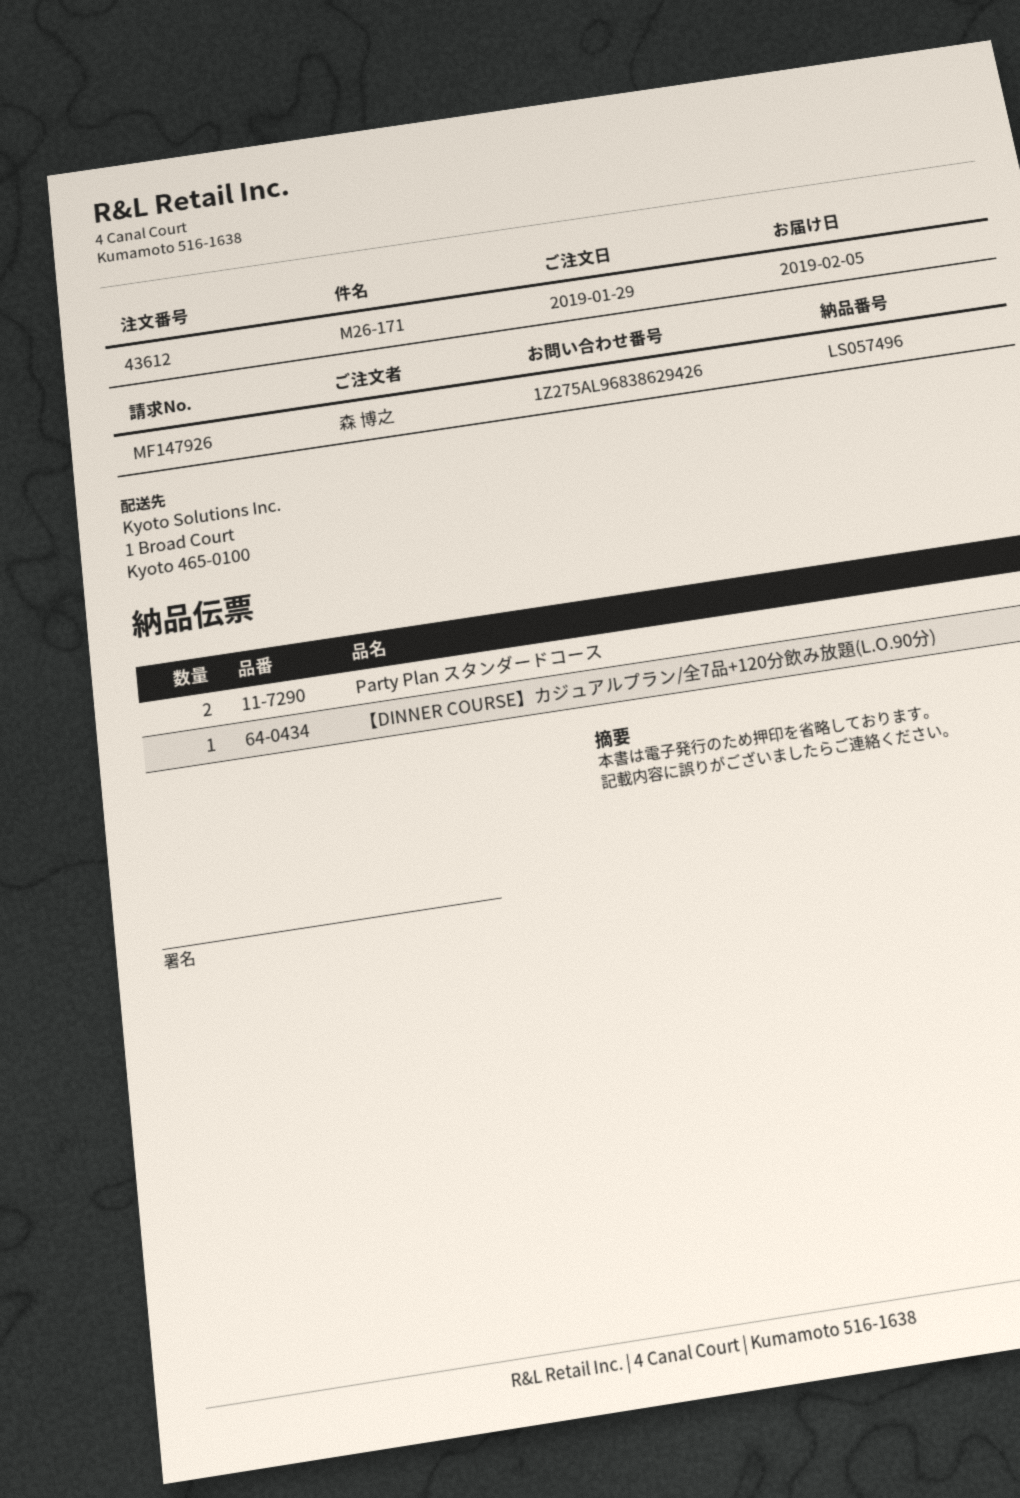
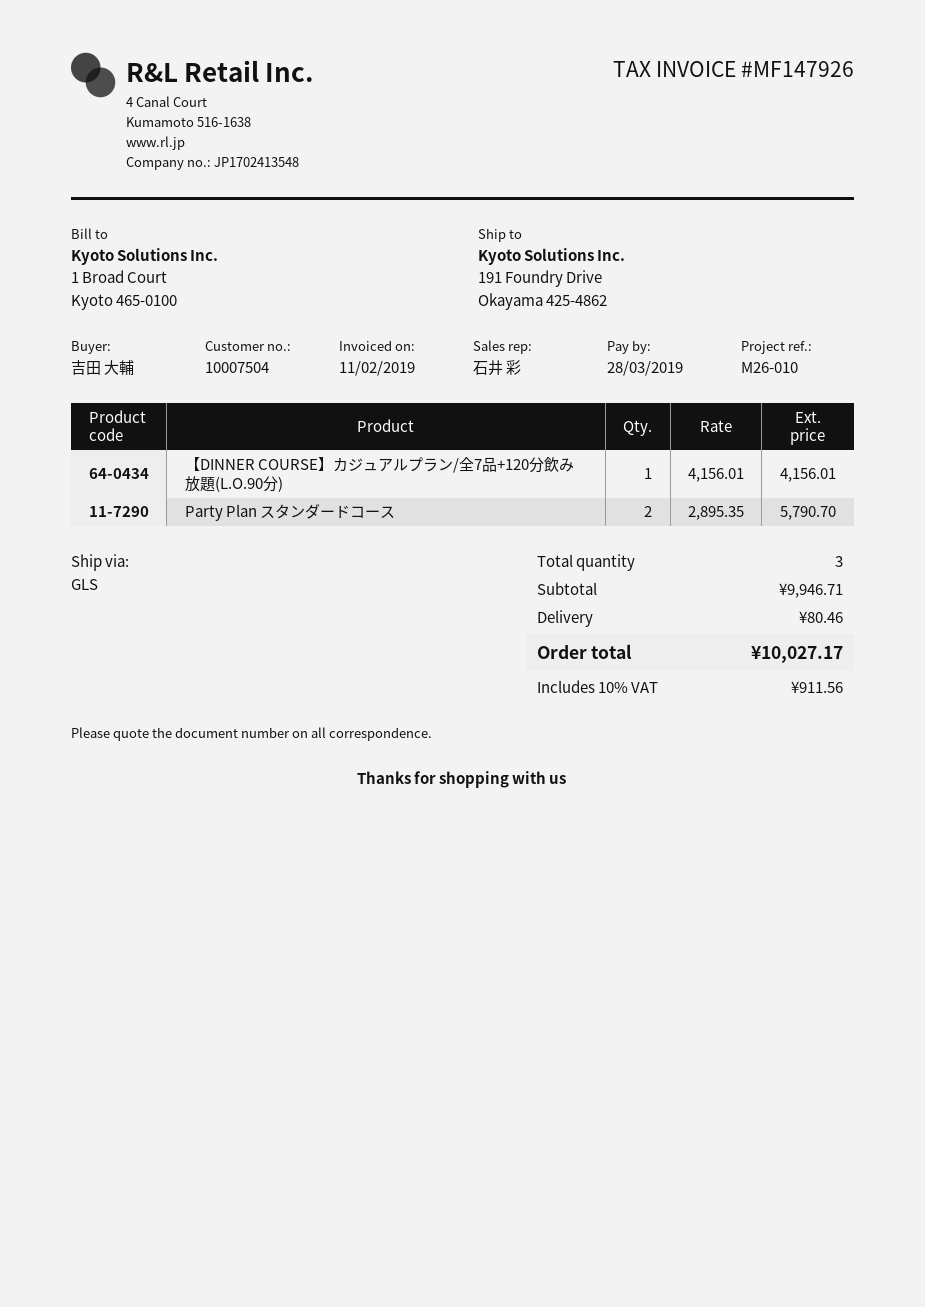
reference: M26-171 -> M26-010
ordered by: 森 博之 -> 吉田 大輔
ship to: 1 Broad Court, Kyoto 465-0100 -> 191 Foundry Drive, Okayama 425-4862

